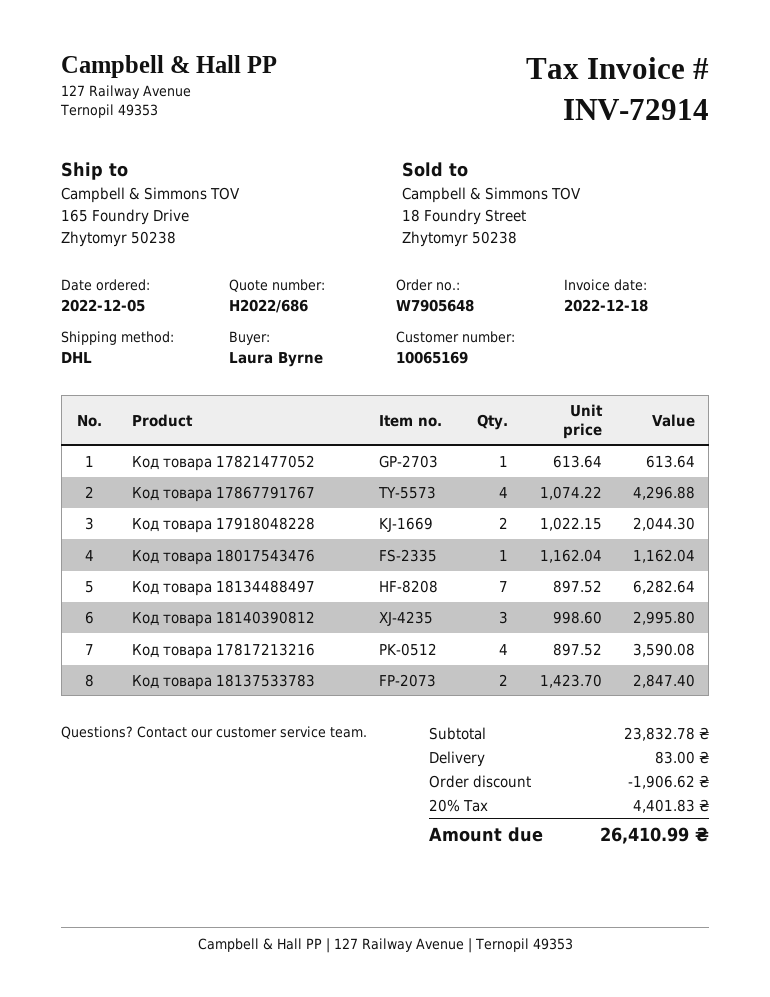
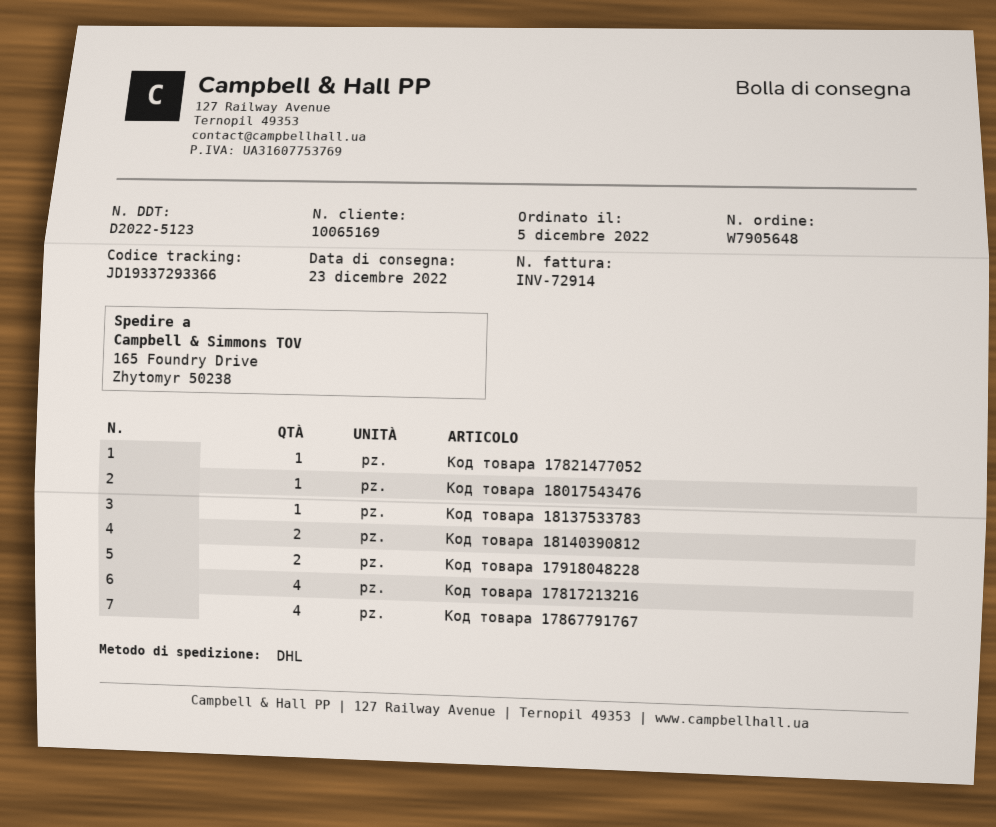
Код товара 18134488497: 7 -> none
Код товара 18140390812: 3 -> 2
Код товара 18137533783: 2 -> 1

